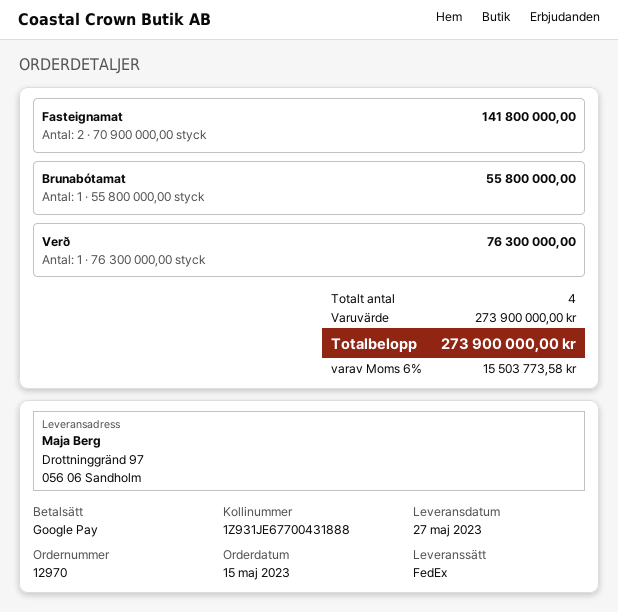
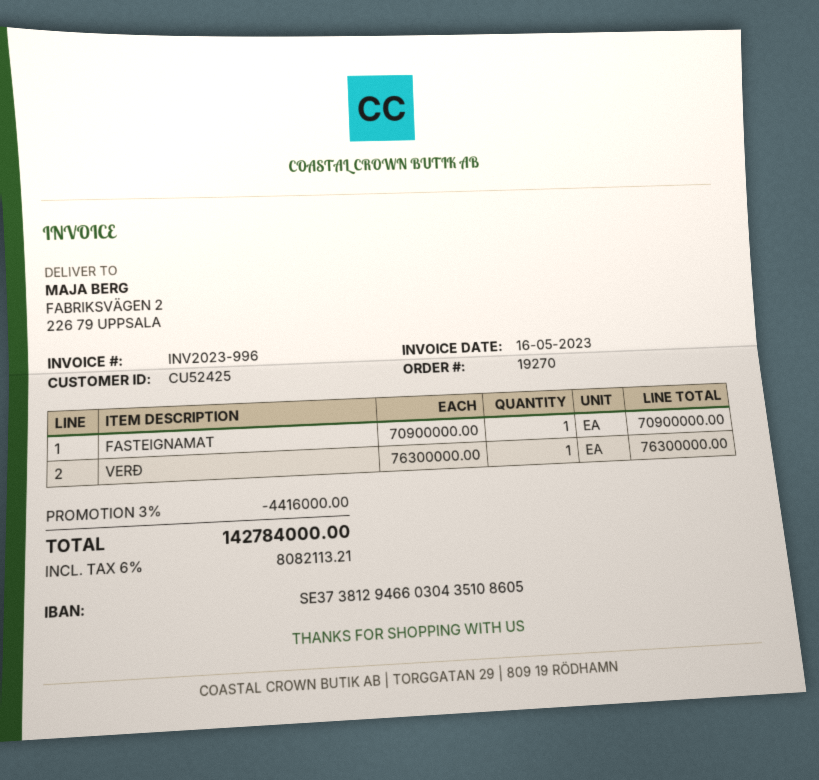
order number: 12970 -> 19270
ship to: Drottninggränd 97, 056 06 Sandholm -> FABRIKSVÄGEN 2, 226 79 UPPSALA
Fasteignamat: 2 x 70900000.00 = 141800000.00 -> 1 x 70900000.00 = 70900000.00
Brunabótamat: 1 x 55800000.00 = 55800000.00 -> none
discount: none -> 3% = 4416000.00
tax: 6% = 15503773.58 -> 6% = 8082113.21
total: 273900000.00 -> 142784000.00

